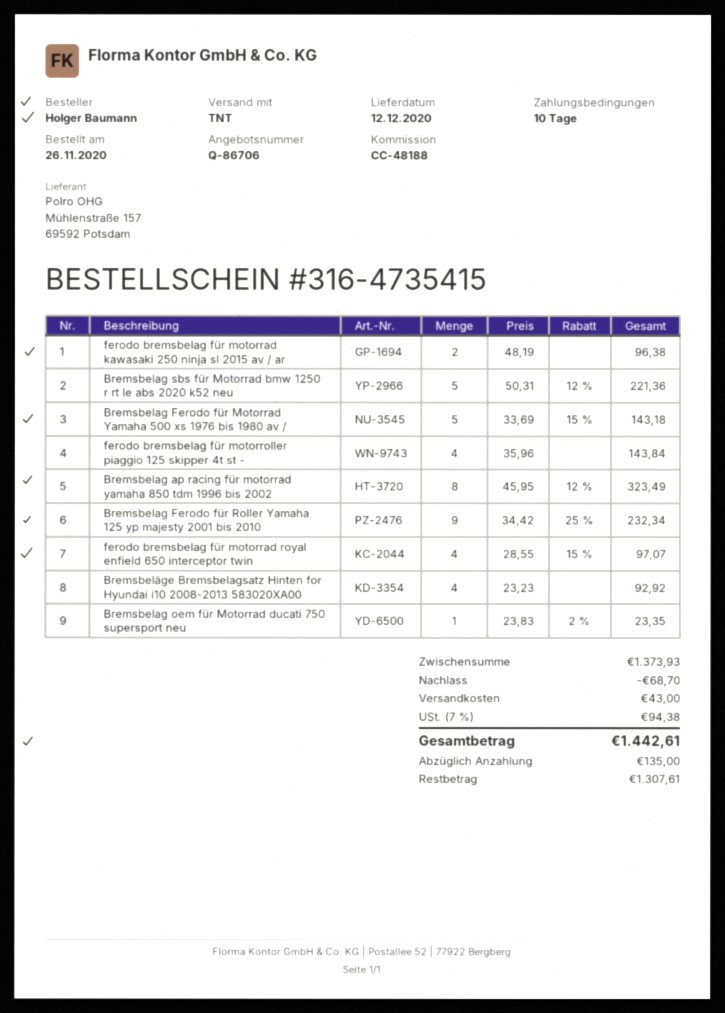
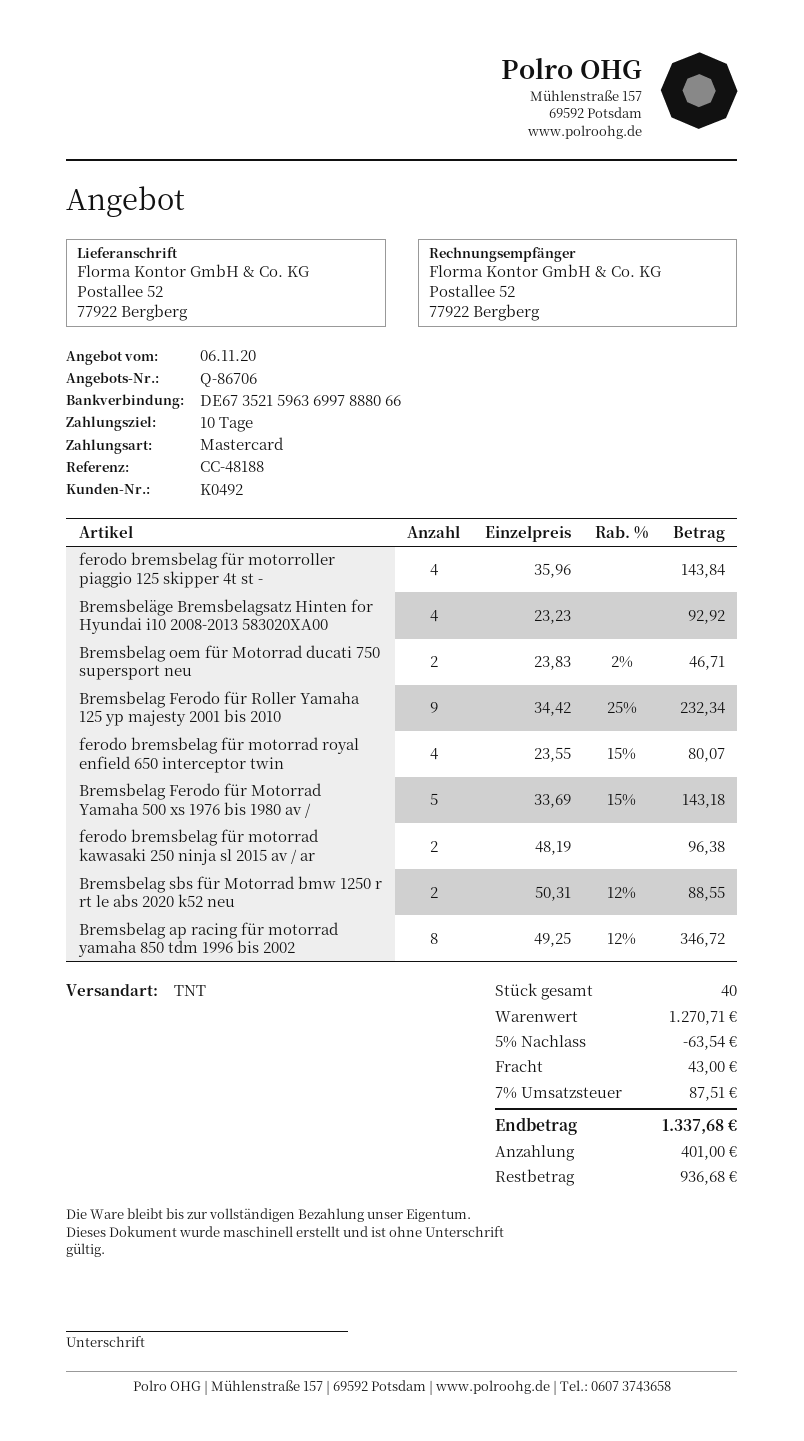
Bremsbelag sbs für Motorrad bmw 1250 r rt le abs 2020 k52 neu: 5 x 50.31 - 12% = 221.36 -> 2 x 50.31 - 12% = 88.55
Bremsbelag ap racing für motorrad yamaha 850 tdm 1996 bis 2002: 8 x 45.95 - 12% = 323.49 -> 8 x 49.25 - 12% = 346.72
ferodo bremsbelag für motorrad royal enfield 650 interceptor twin: 4 x 28.55 - 15% = 97.07 -> 4 x 23.55 - 15% = 80.07
Bremsbelag oem für Motorrad ducati 750 supersport neu: 1 x 23.83 - 2% = 23.35 -> 2 x 23.83 - 2% = 46.71
subtotal: 1373.93 -> 1270.71
discount: 68.70 -> 63.54
tax: 7% = 94.38 -> 7% = 87.51
total: 1442.61 -> 1337.68
deposit: 135.00 -> 401.00
balance: 1307.61 -> 936.68

